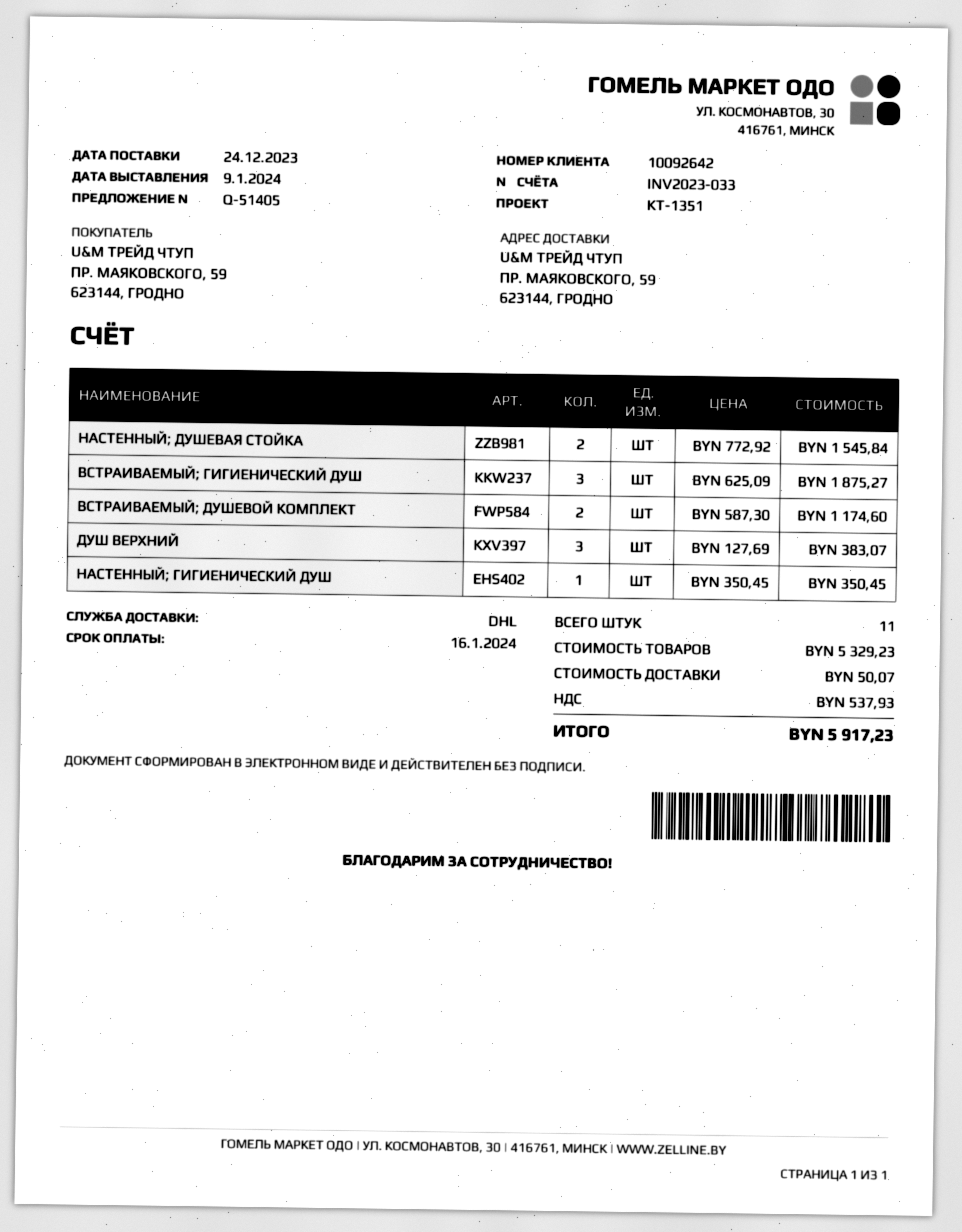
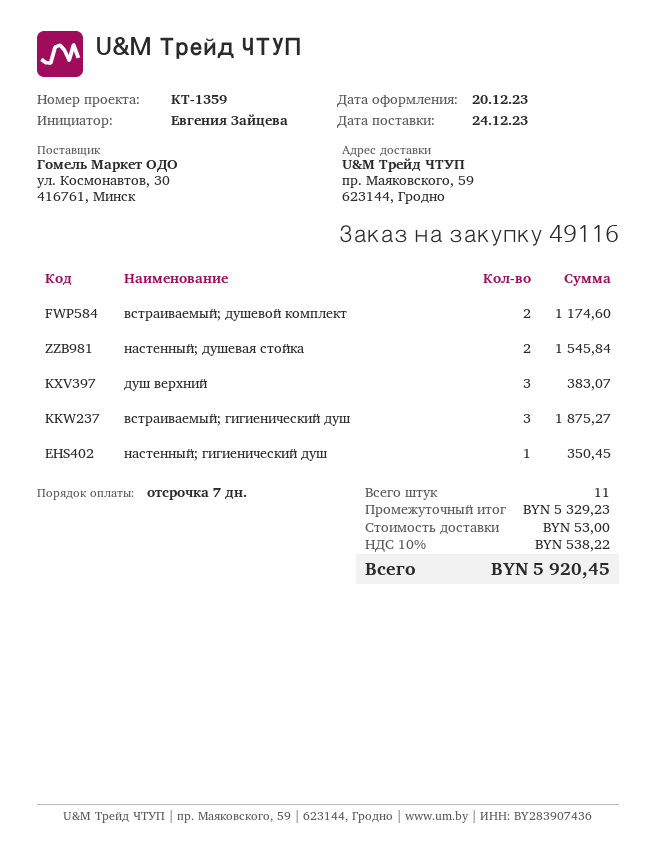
reference: KT-1351 -> KT-1359
shipping: 50.07 -> 53.00
tax: 537.93 -> 538.22
total: 5917.23 -> 5920.45

